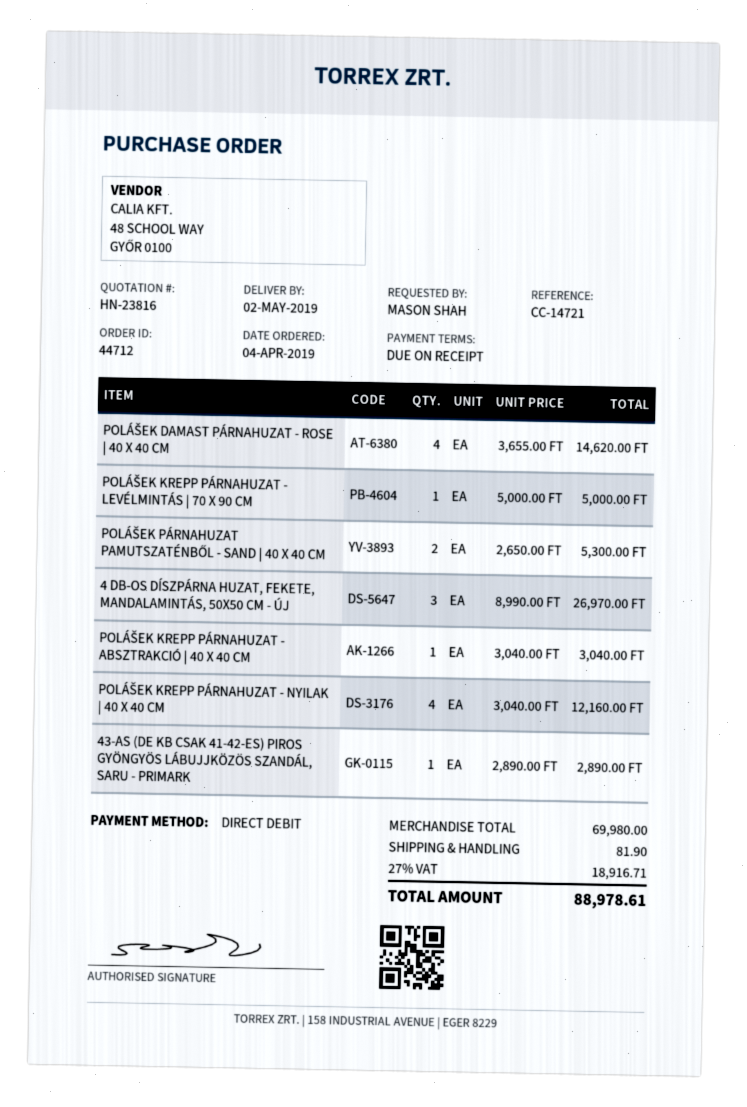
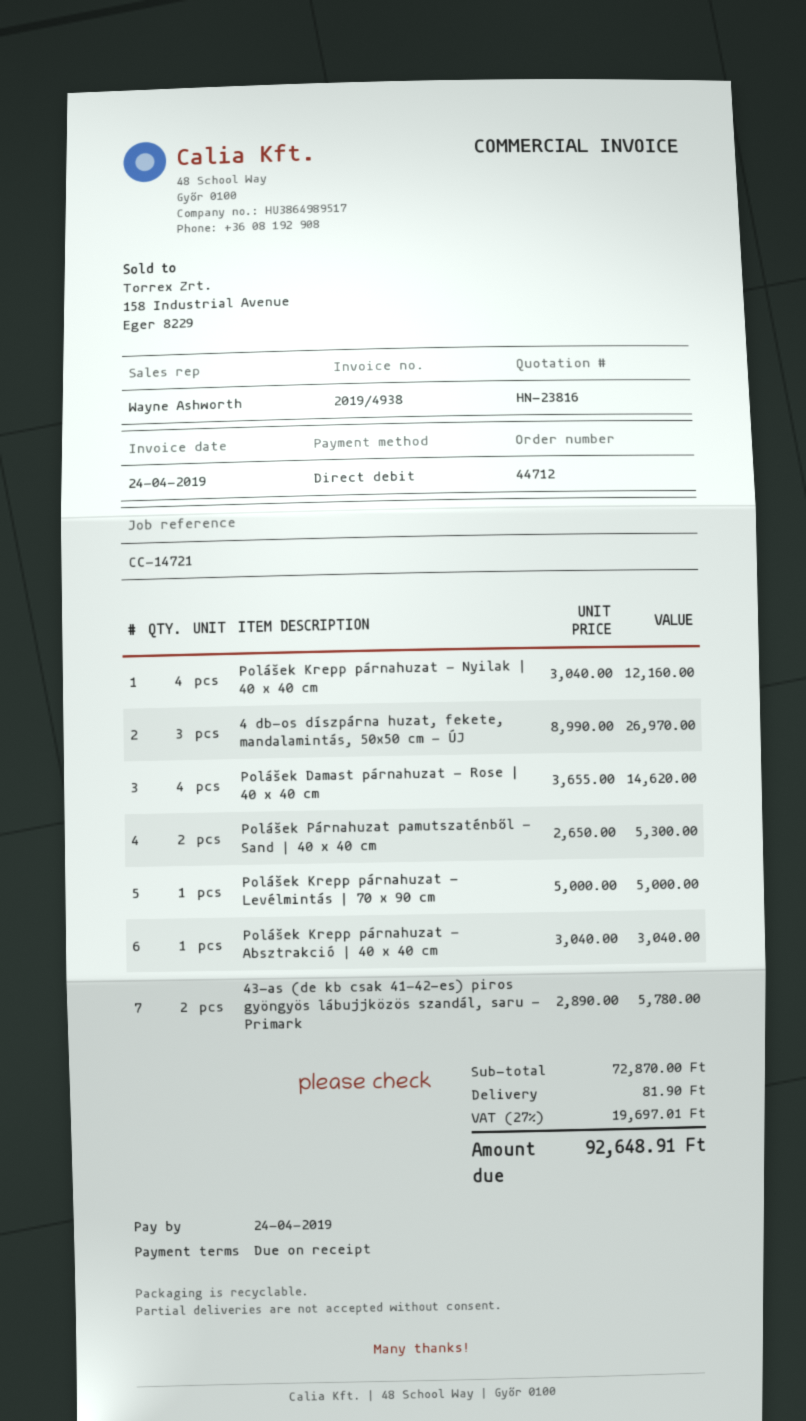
43-AS (DE KB CSAK 41-42-ES) PIROS GYÖNGYÖS LÁBUJJKÖZÖS SZANDÁL, SARU - PRIMARK: 1 x 2890.00 = 2890.00 -> 2 x 2890.00 = 5780.00
subtotal: 69980.00 -> 72870.00
tax: 27% = 18916.71 -> 27% = 19697.01
total: 88978.61 -> 92648.91

